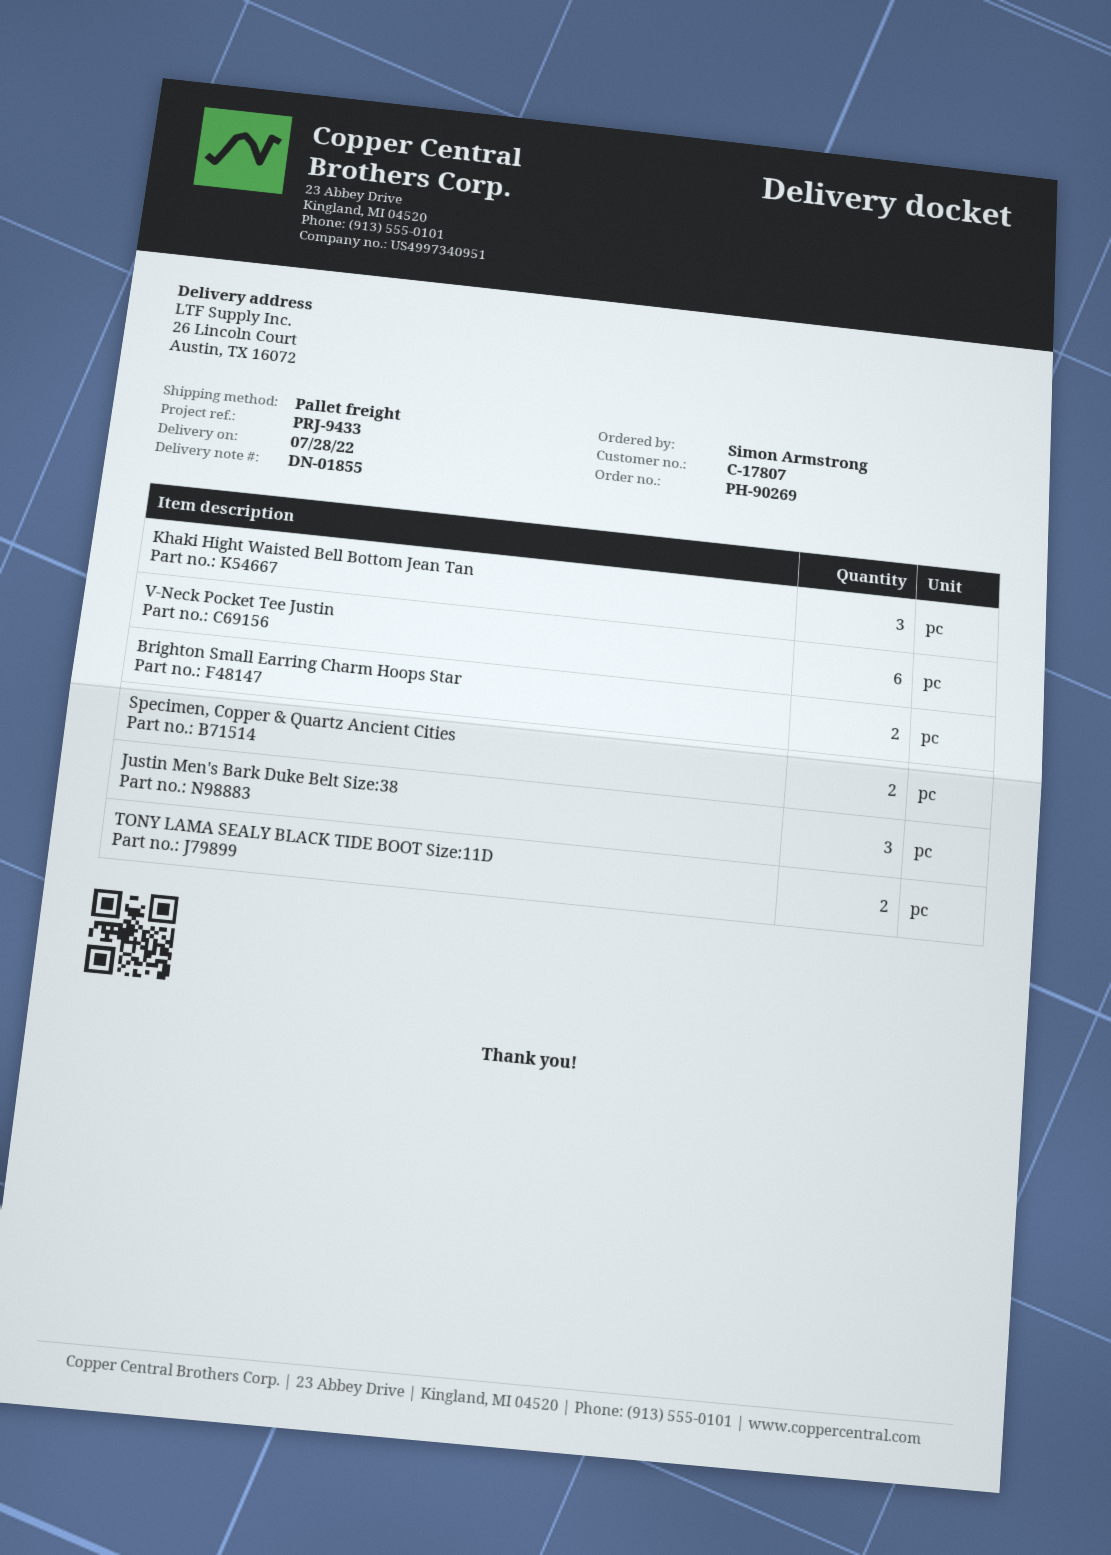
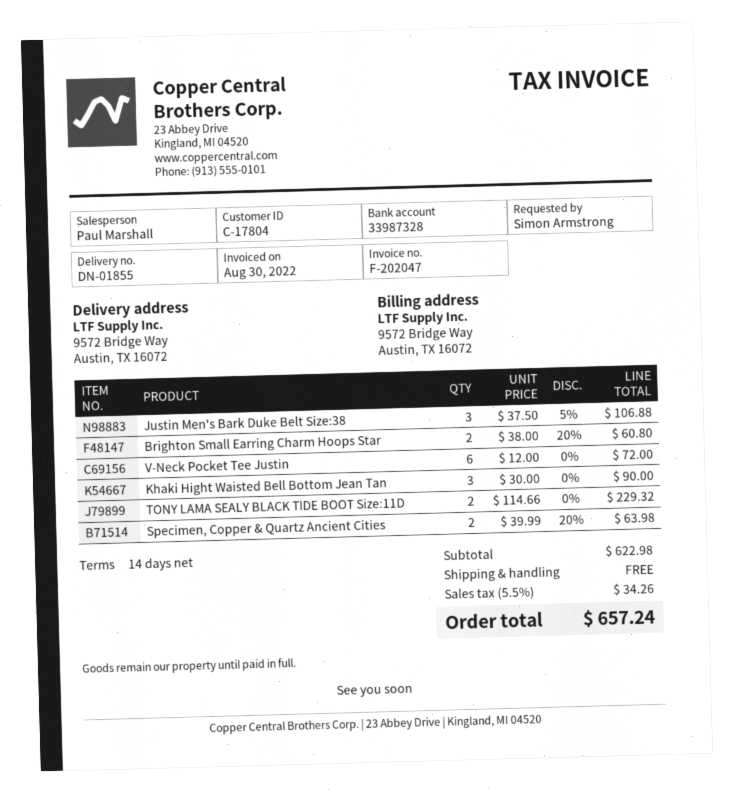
customer number: C-17807 -> C-17804
ship to: 26 Lincoln Court, Austin, TX 16072 -> 9572 Bridge Way, Austin, TX 16072

